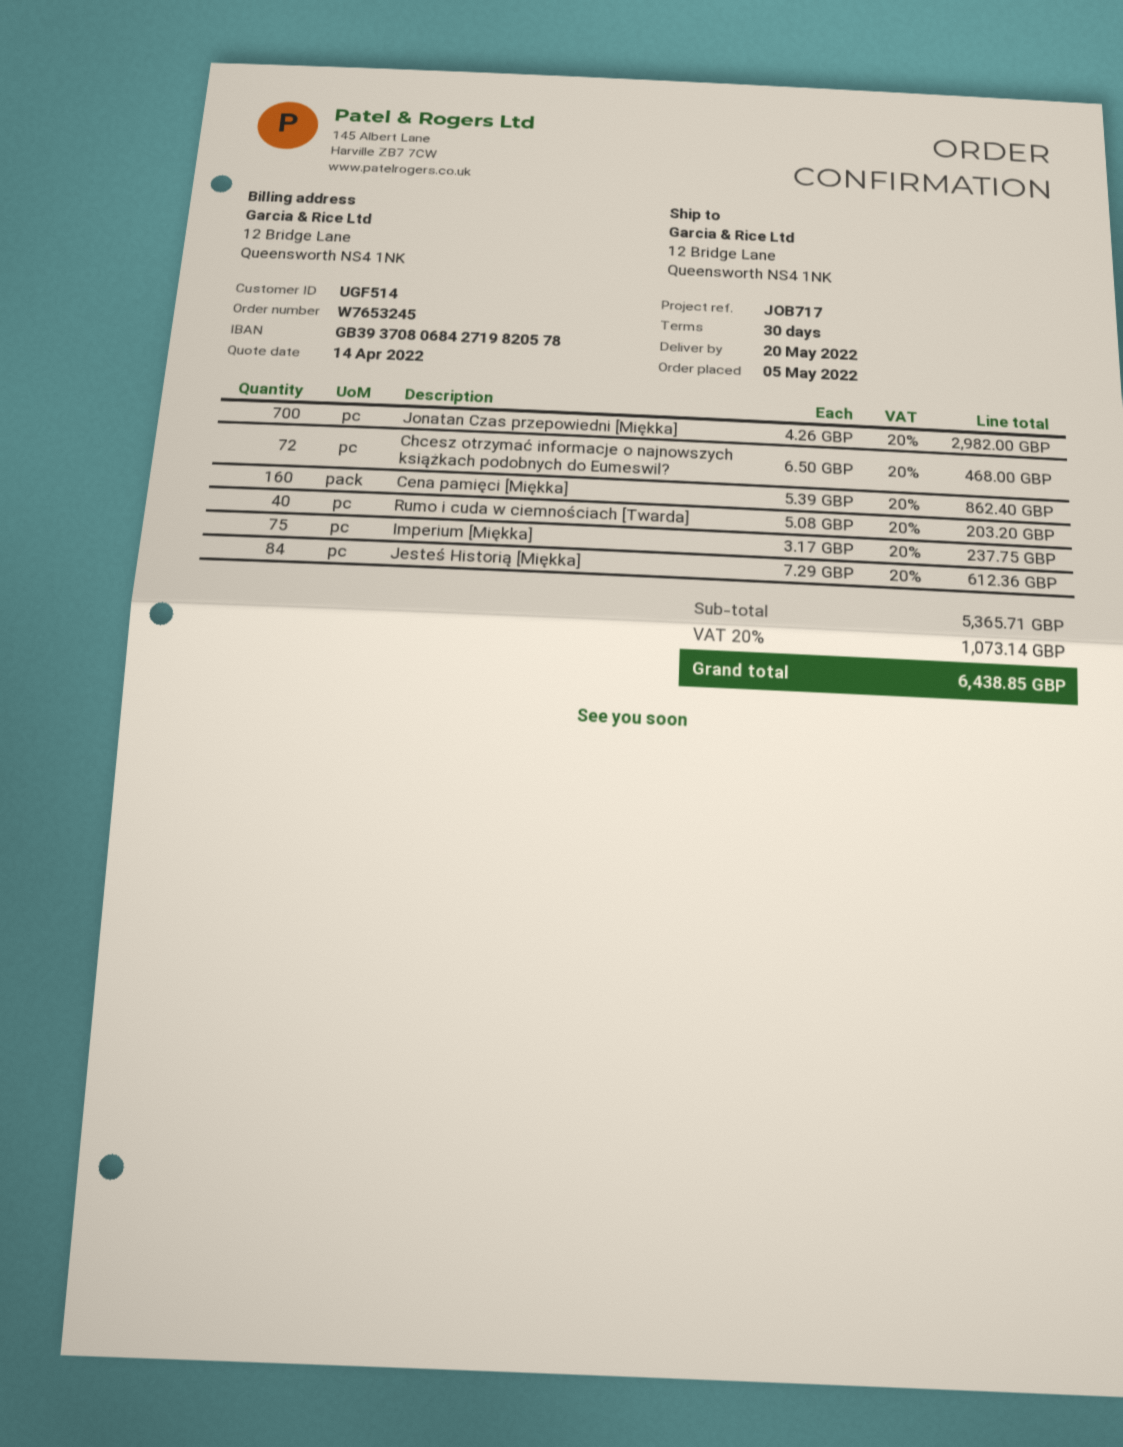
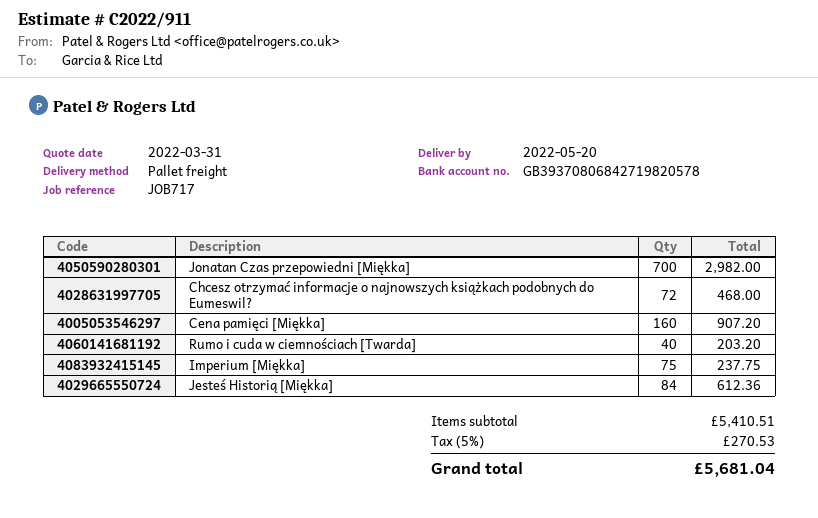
quote date: 2022-04-14 -> 2022-03-31
Cena pamięci [Miękka]: 160 for 862.40 -> 160 for 907.20
subtotal: 5365.71 -> 5410.51
tax: 20% = 1073.14 -> 5% = 270.53
total: 6438.85 -> 5681.04

